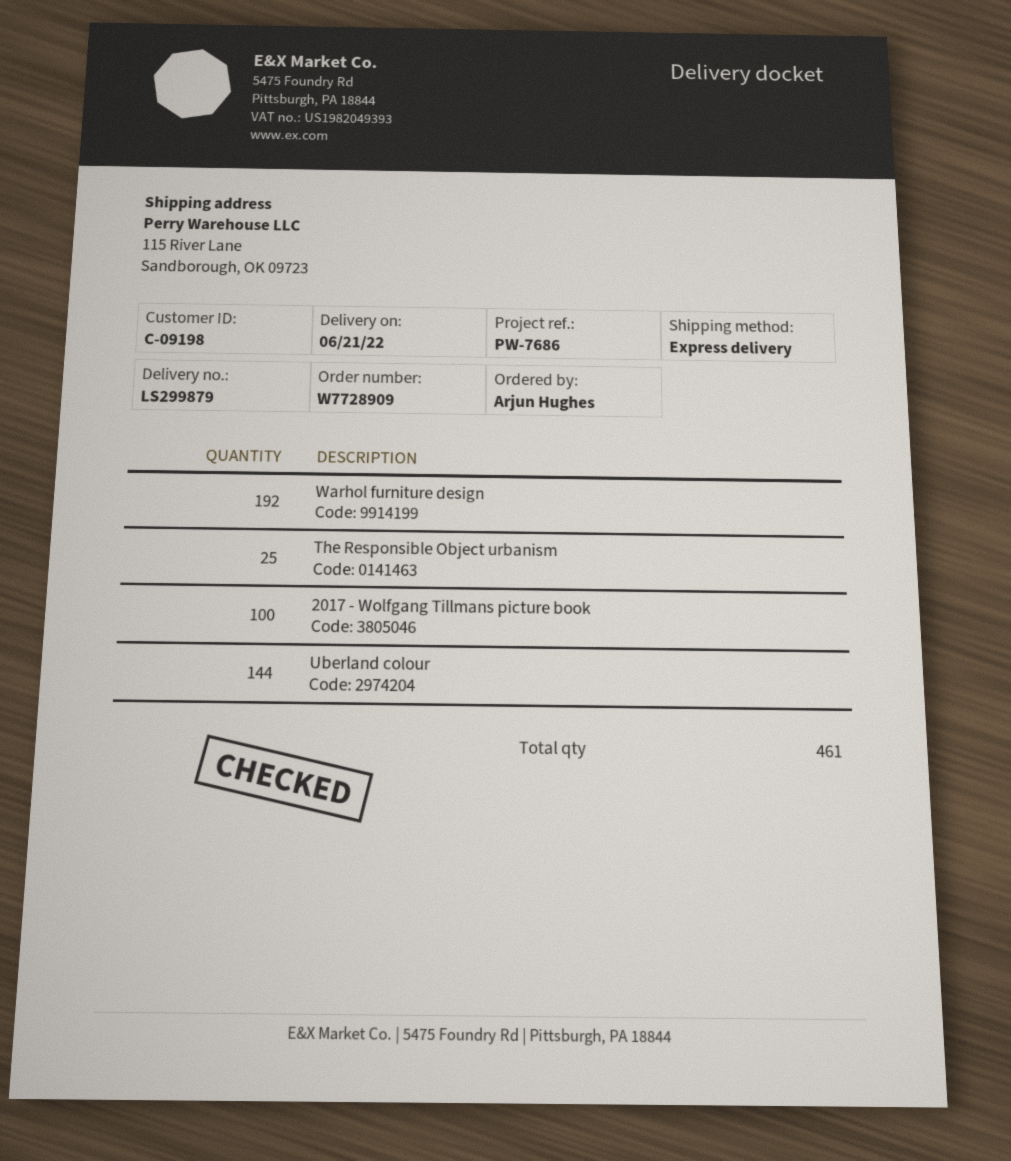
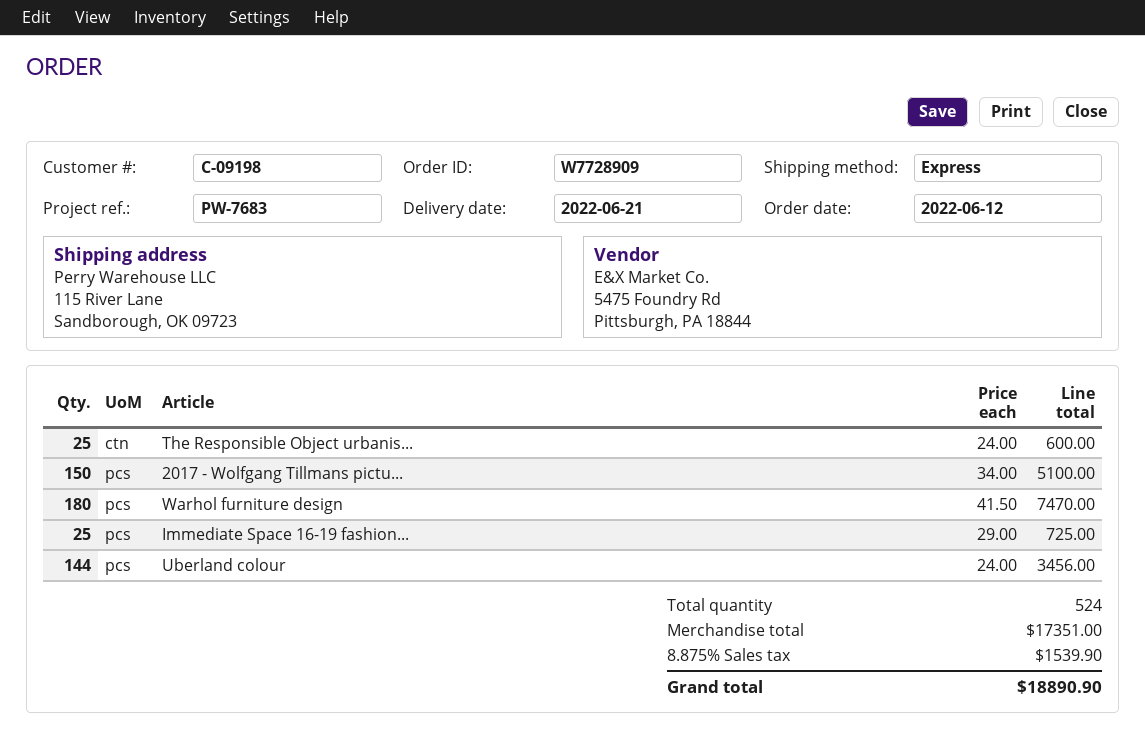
reference: PW-7686 -> PW-7683
Warhol furniture design: 192 -> 180
2017 - Wolfgang Tillmans picture book: 100 -> 150
Immediate Space 16-19 fashion...: none -> 25
total quantity: 461 -> 524

